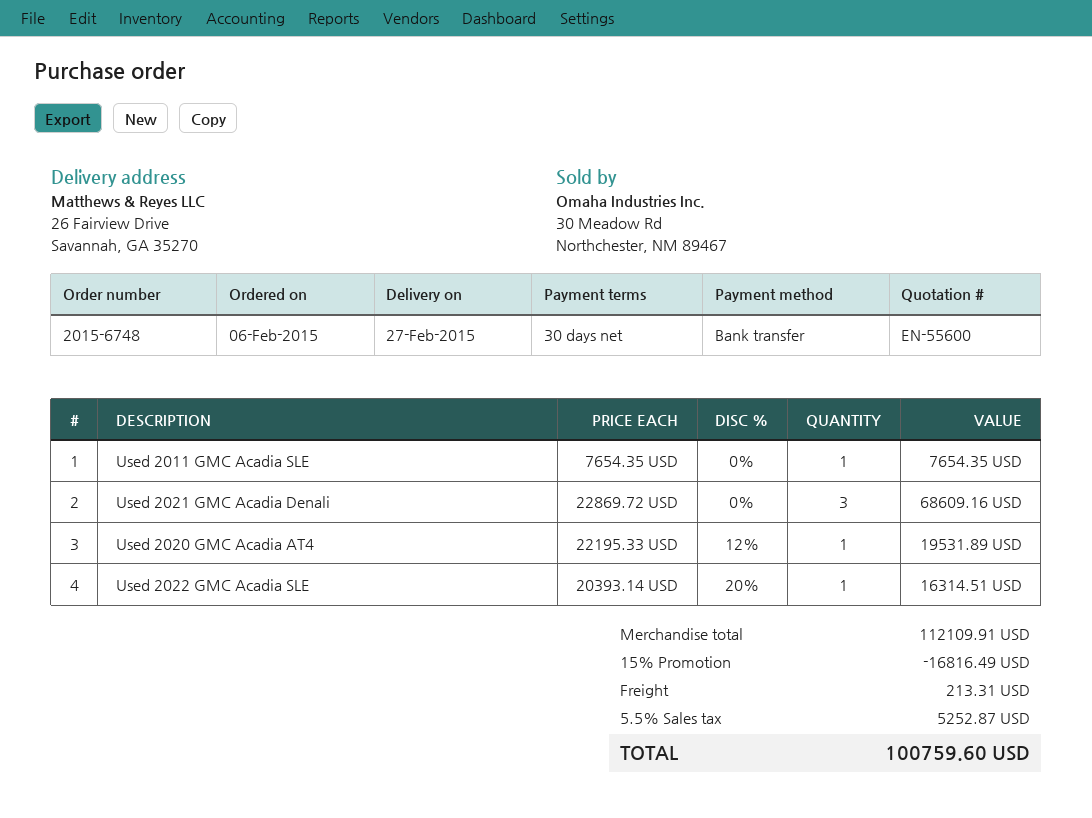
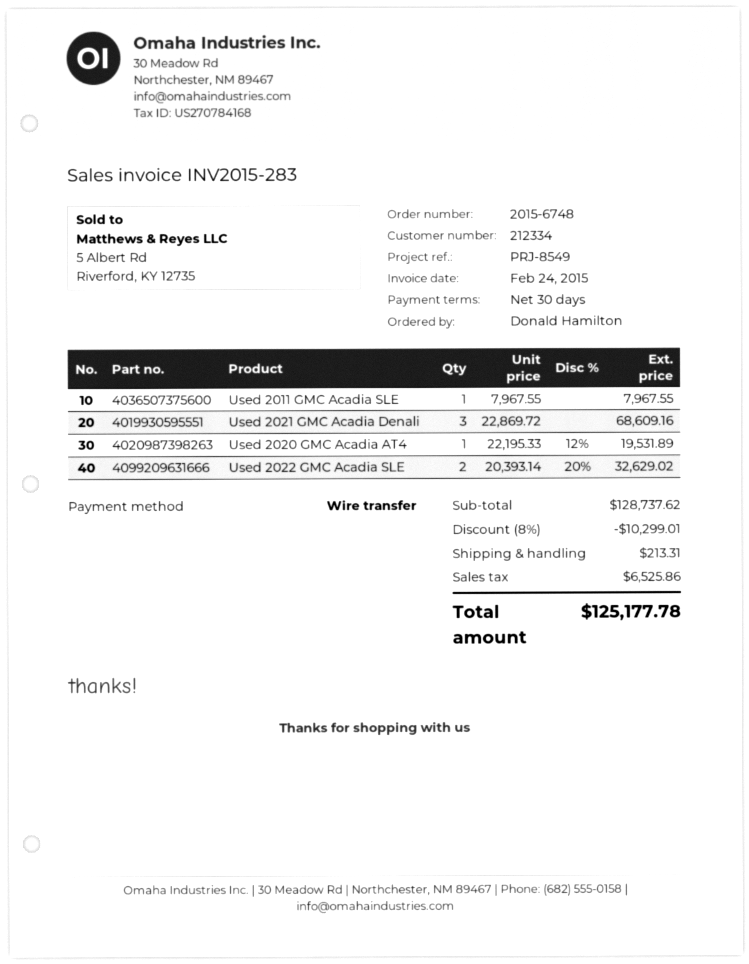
Used 2011 GMC Acadia SLE: 1 x 7654.35 = 7654.35 -> 1 x 7967.55 = 7967.55
Used 2022 GMC Acadia SLE: 1 x 20393.14 - 20% = 16314.51 -> 2 x 20393.14 - 20% = 32629.02
subtotal: 112109.91 -> 128737.62
discount: 15% = 16816.49 -> 8% = 10299.01
tax: 5252.87 -> 6525.86
total: 100759.60 -> 125177.78

